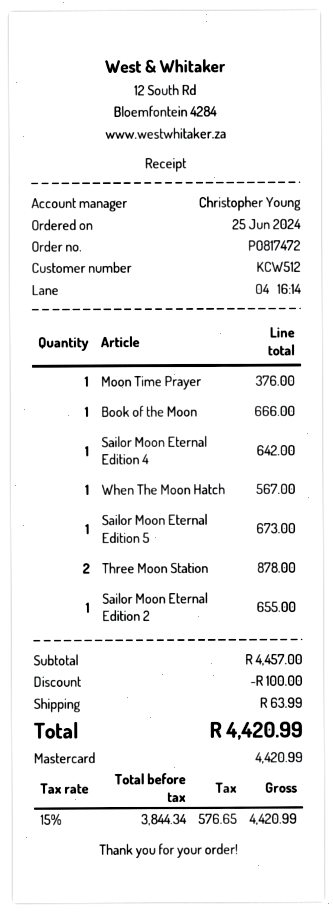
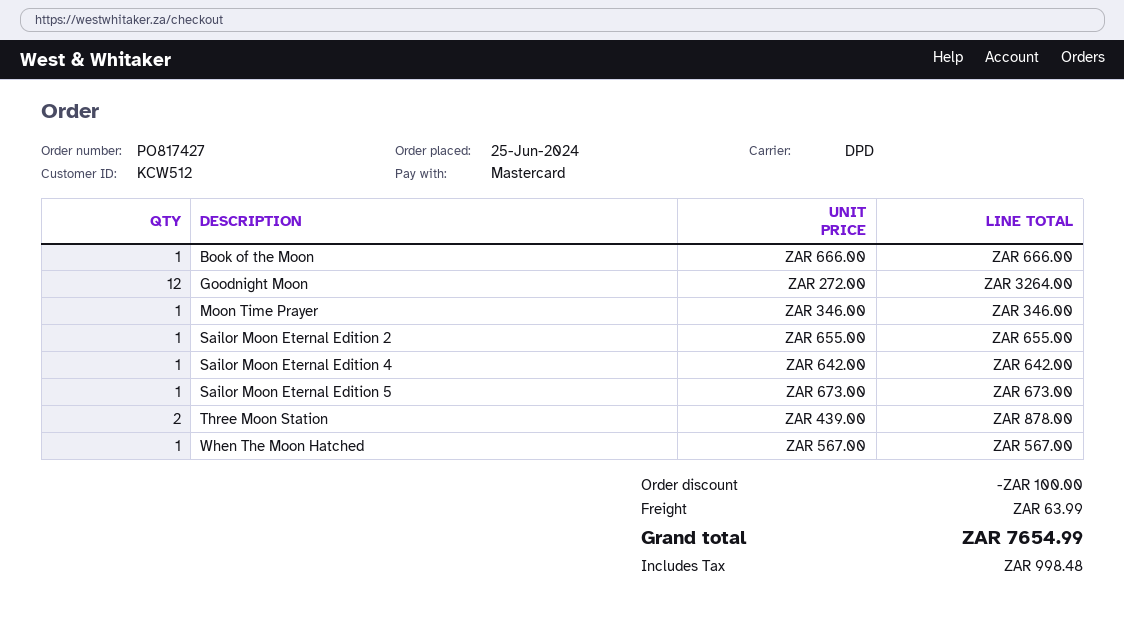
order number: PO817472 -> PO817427
Moon Time Prayer: 1 for 376.00 -> 1 for 346.00
Goodnight Moon: none -> 12 for 3264.00
tax: 576.65 -> 998.48
total: 4420.99 -> 7654.99

